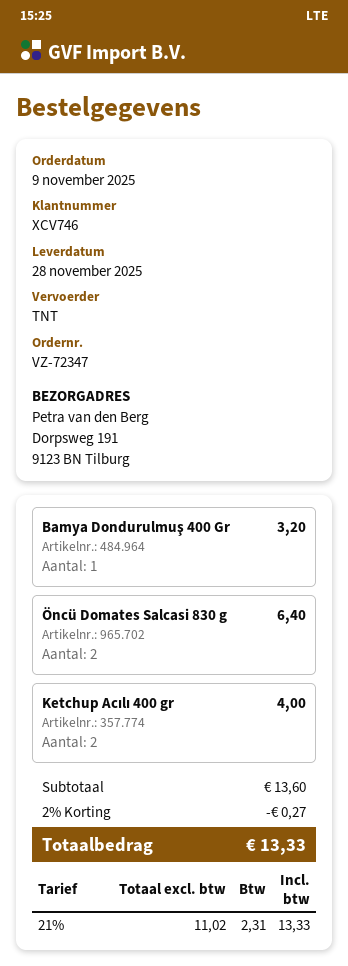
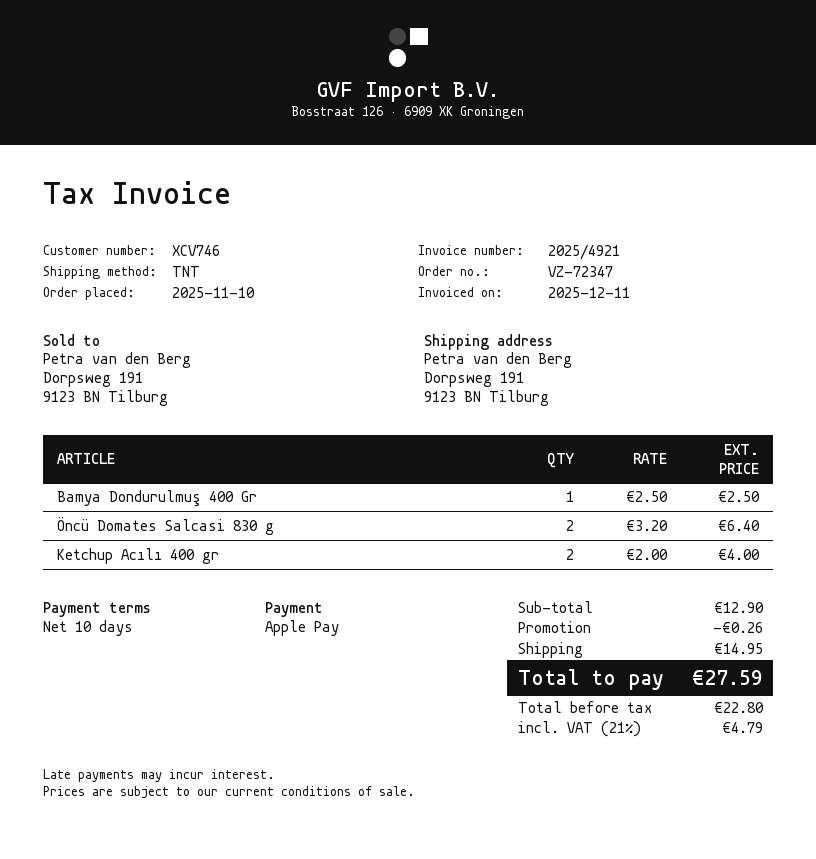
order date: 2025-11-09 -> 2025-11-10
Bamya Dondurulmuş 400 Gr: 1 for 3.20 -> 1 for 2.50
subtotal: 13.60 -> 12.90
discount: 0.27 -> 0.26
shipping: none -> 14.95
net: 11.02 -> 22.80
tax: 21% = 2.31 -> 21% = 4.79
total: 13.33 -> 27.59

